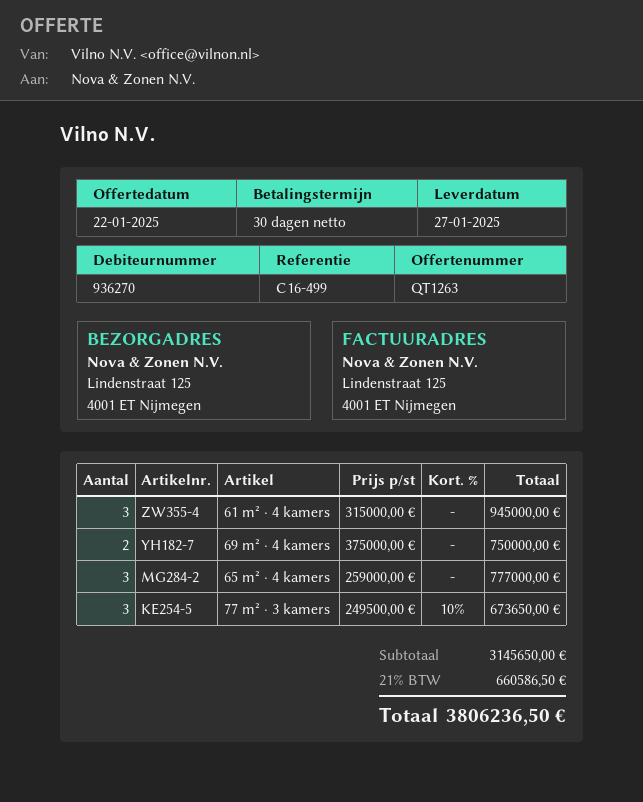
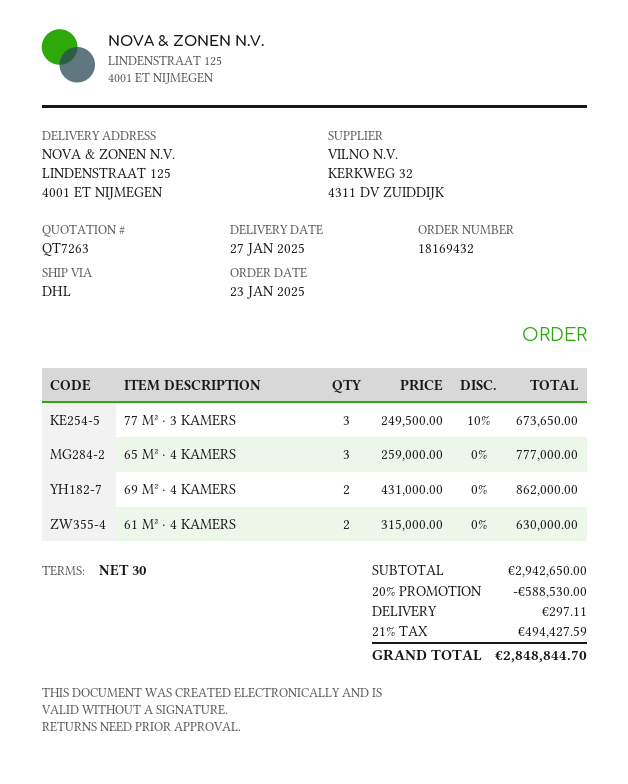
quote number: QT1263 -> QT7263
61 m² · 4 kamers: 3 x 315000.00 = 945000.00 -> 2 x 315000.00 = 630000.00
69 m² · 4 kamers: 2 x 375000.00 = 750000.00 -> 2 x 431000.00 = 862000.00
subtotal: 3145650.00 -> 2942650.00
discount: none -> 20% = 588530.00
shipping: none -> 297.11
tax: 21% = 660586.50 -> 21% = 494427.59
total: 3806236.50 -> 2848844.70

